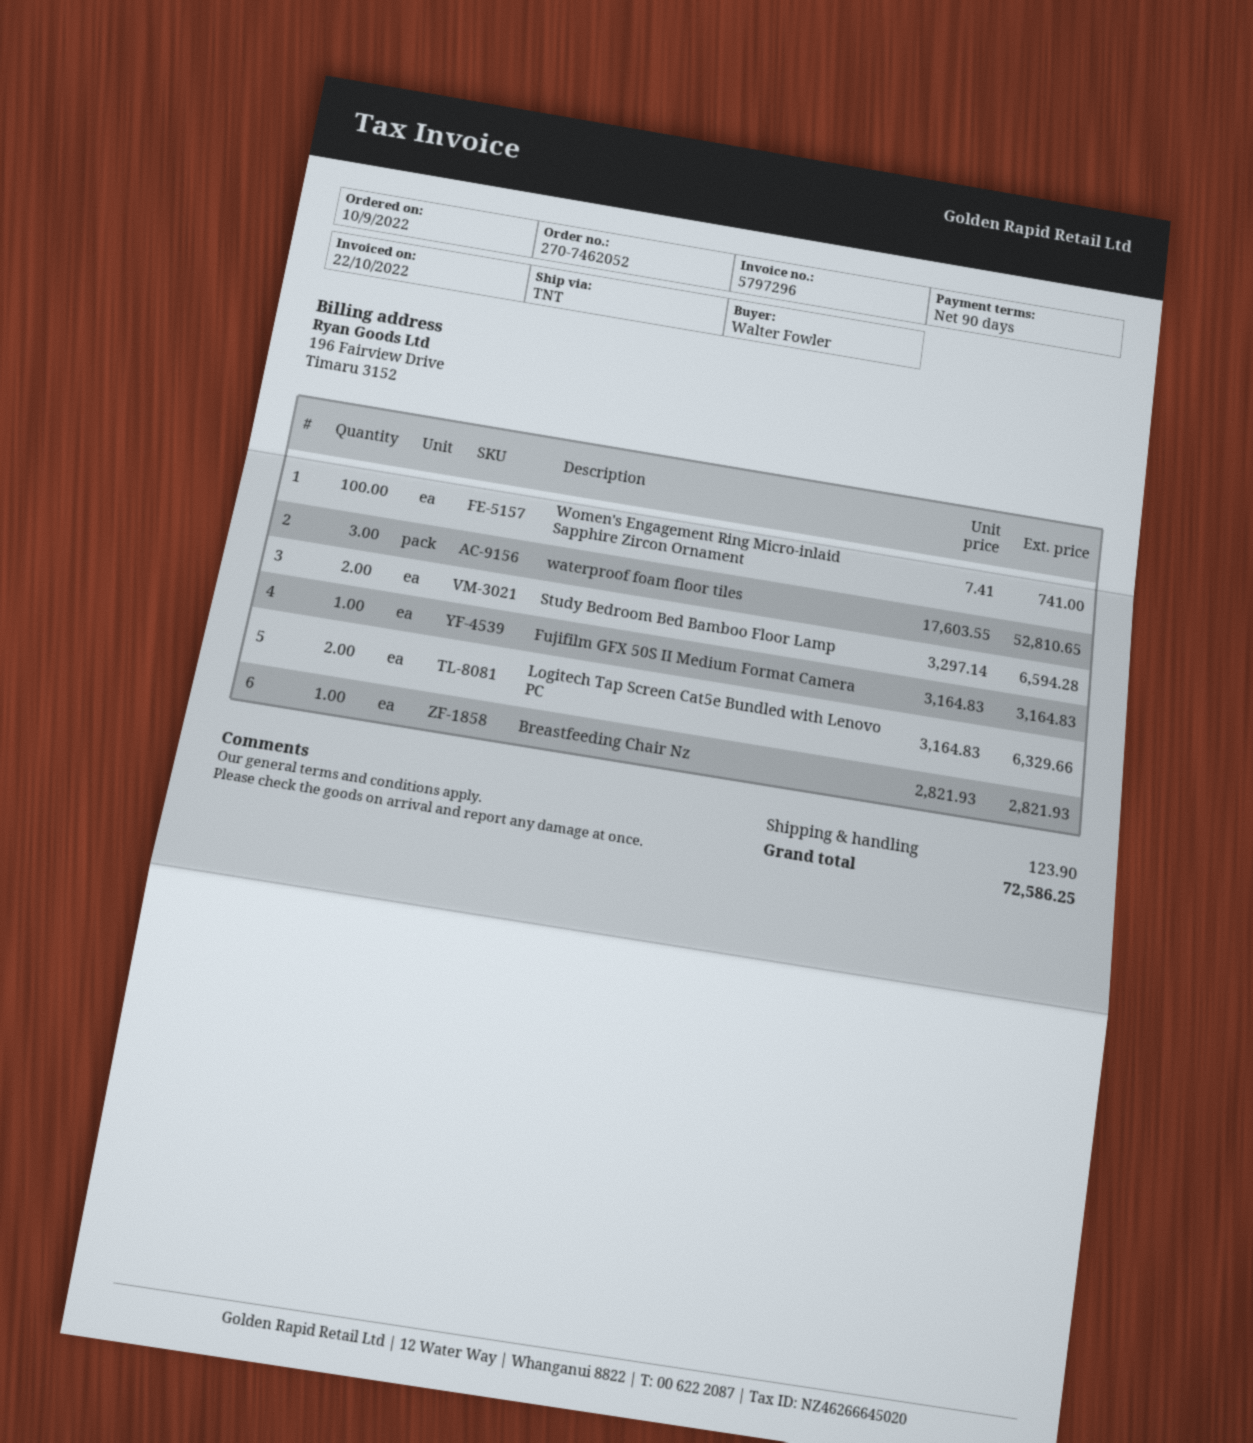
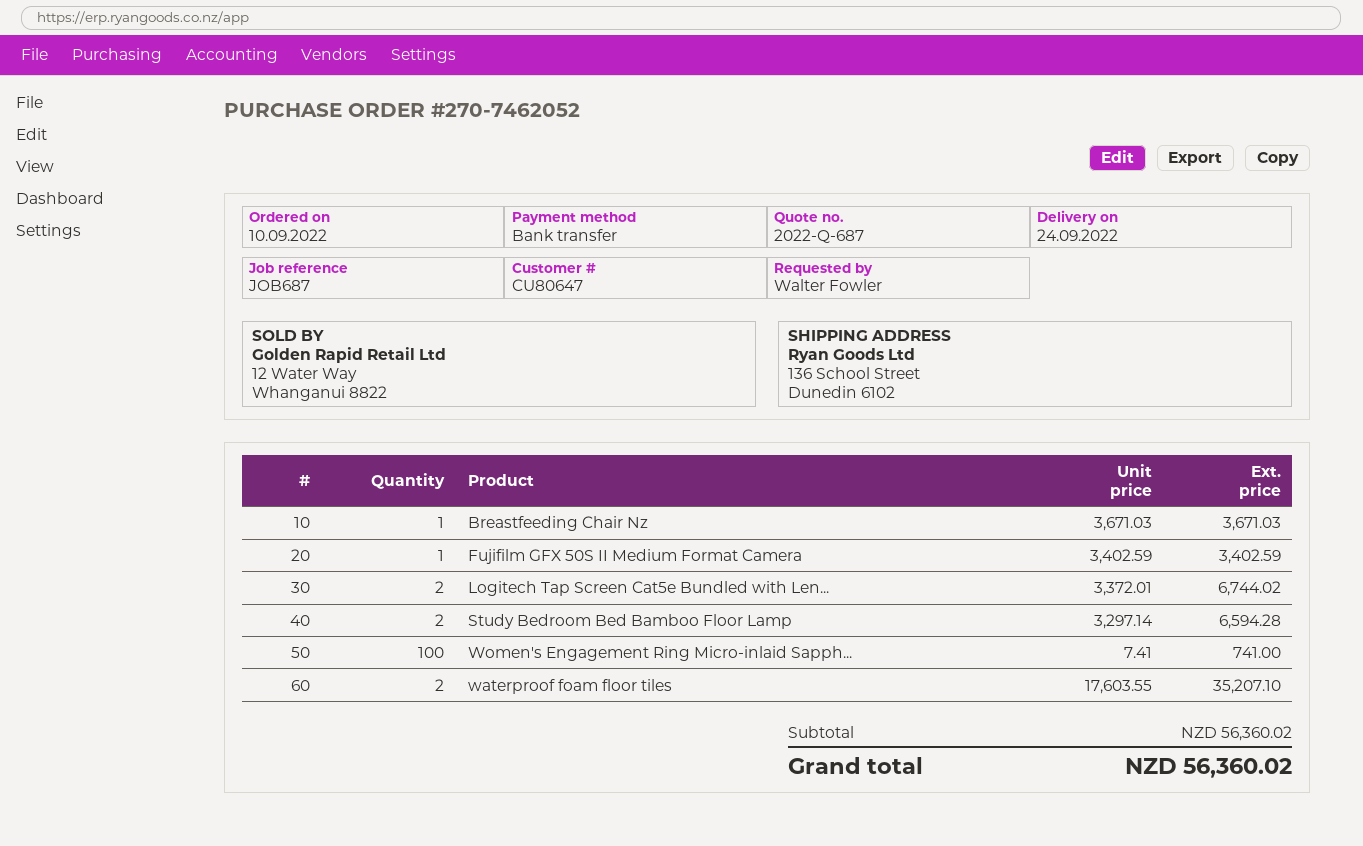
waterproof foam floor tiles: 3 x 17603.55 = 52810.65 -> 2 x 17603.55 = 35207.10
Fujifilm GFX 50S II Medium Format Camera: 1 x 3164.83 = 3164.83 -> 1 x 3402.59 = 3402.59
Logitech Tap Screen Cat5e Bundled with Lenovo PC: 2 x 3164.83 = 6329.66 -> 2 x 3372.01 = 6744.02
Breastfeeding Chair Nz: 1 x 2821.93 = 2821.93 -> 1 x 3671.03 = 3671.03
shipping: 123.90 -> none
total: 72586.25 -> 56360.02

